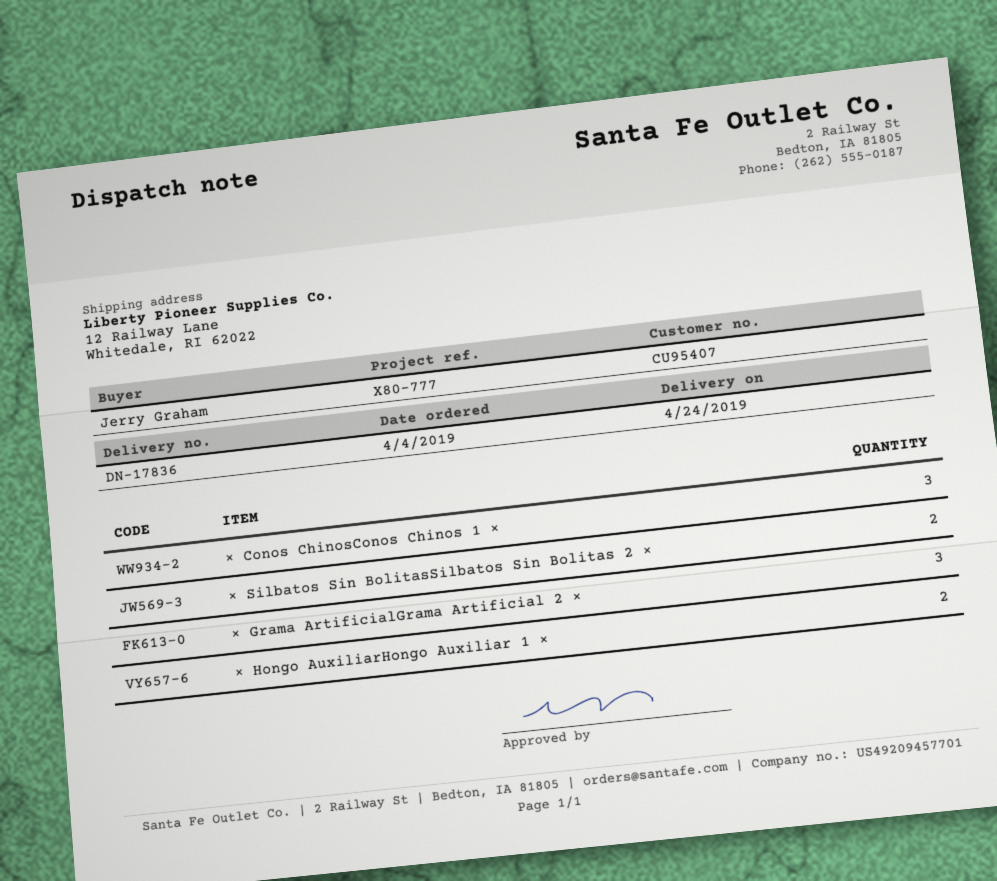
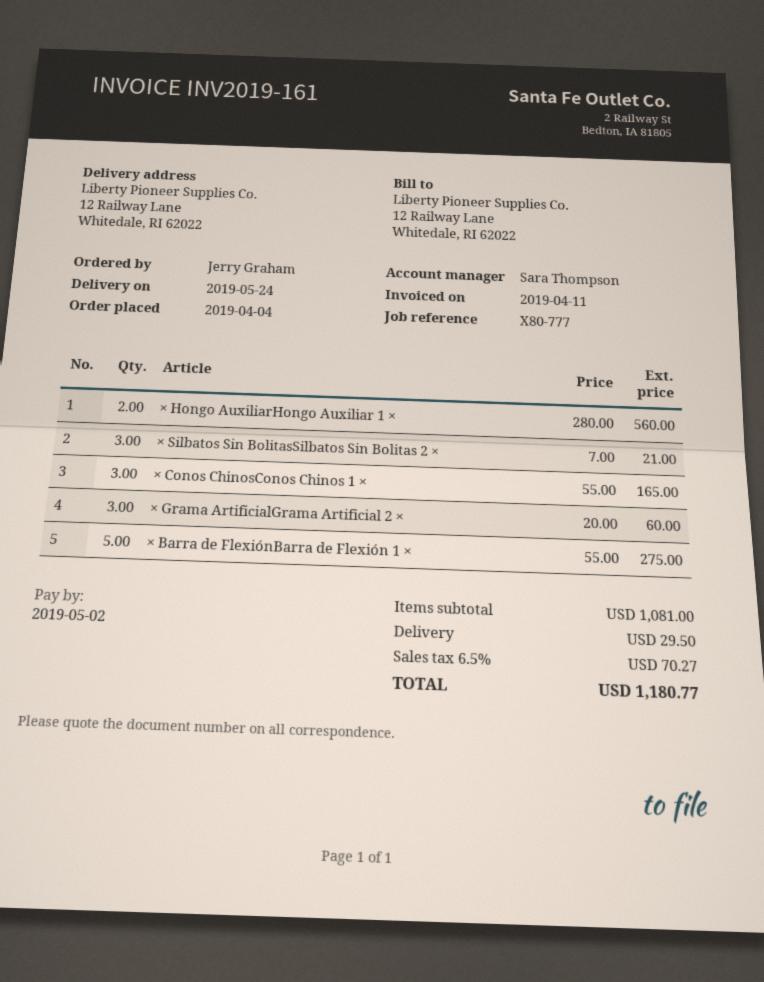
delivery date: 2019-04-24 -> 2019-05-24
× Silbatos Sin BolitasSilbatos Sin Bolitas 2 ×: 2 -> 3
× Barra de FlexiónBarra de Flexión 1 ×: none -> 5

